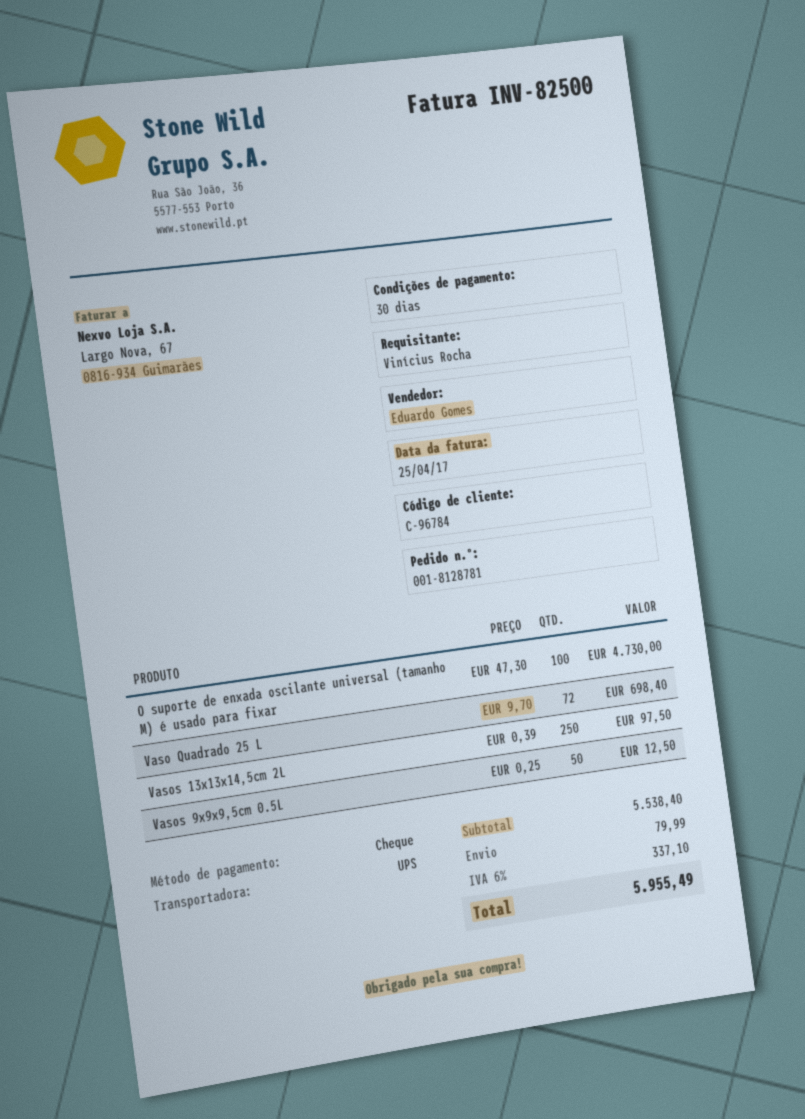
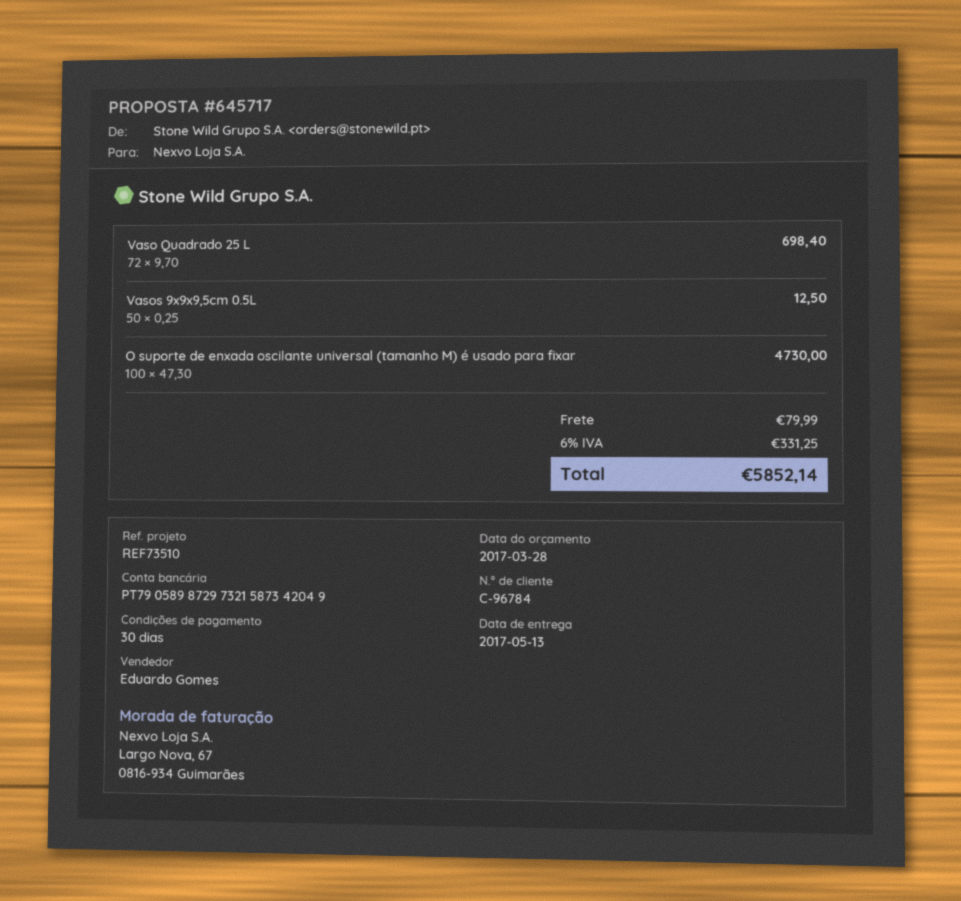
Vasos 13x13x14,5cm 2L: 250 x 0.39 = 97.50 -> none
tax: 6% = 337.10 -> 6% = 331.25
total: 5955.49 -> 5852.14

